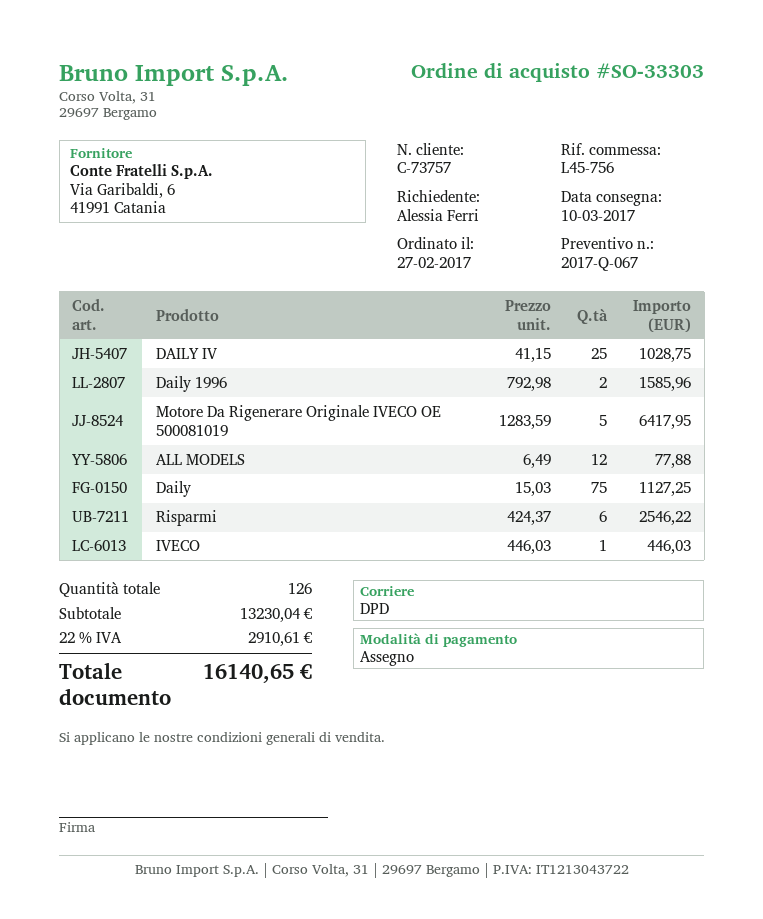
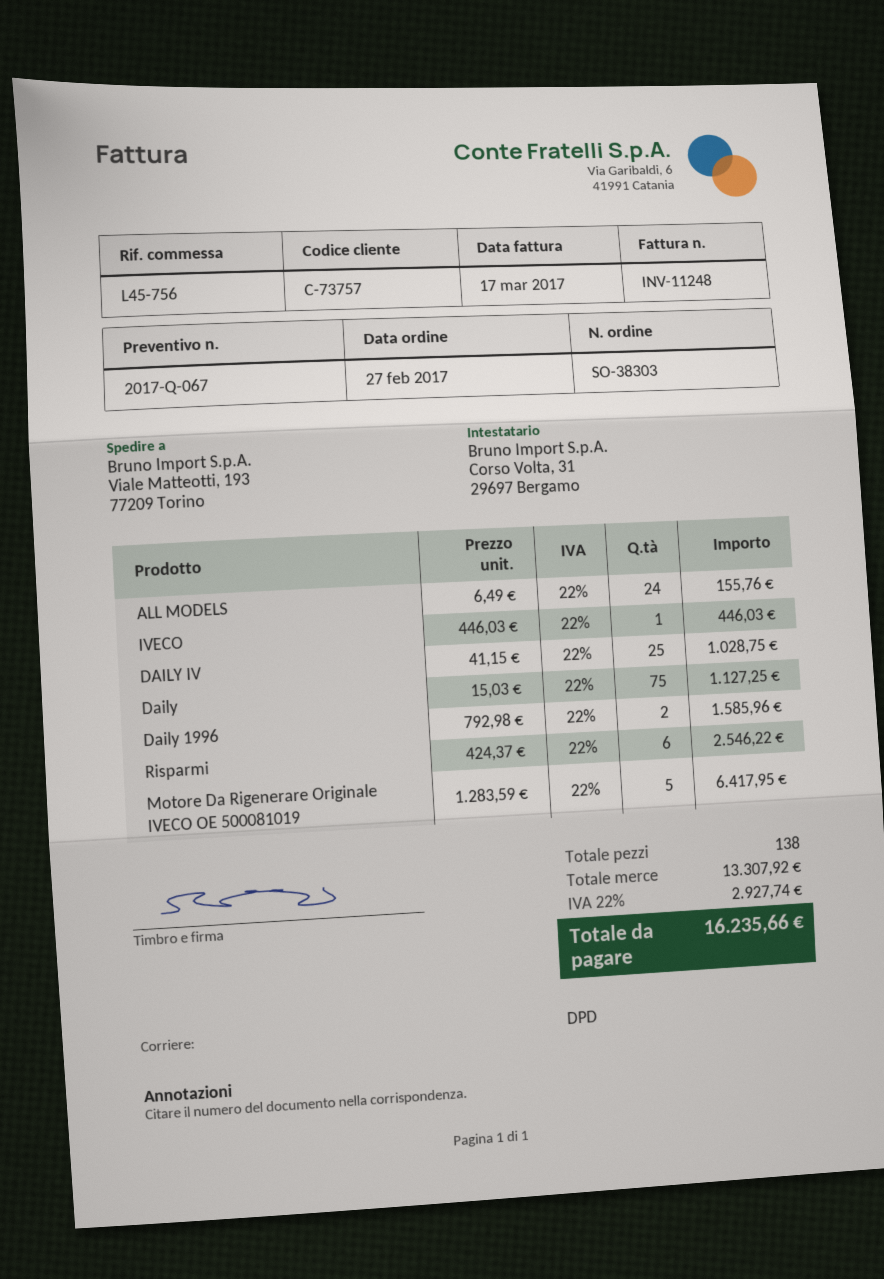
order number: SO-33303 -> SO-38303
ALL MODELS: 12 x 6.49 = 77.88 -> 24 x 6.49 = 155.76
total quantity: 126 -> 138
subtotal: 13230.04 -> 13307.92
tax: 22% = 2910.61 -> 22% = 2927.74
total: 16140.65 -> 16235.66

